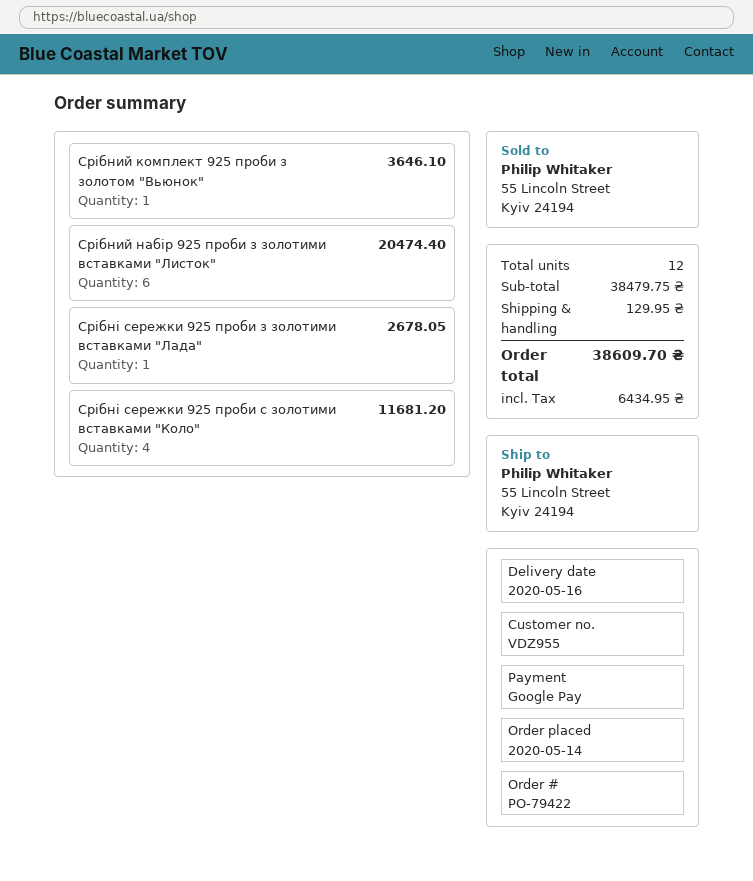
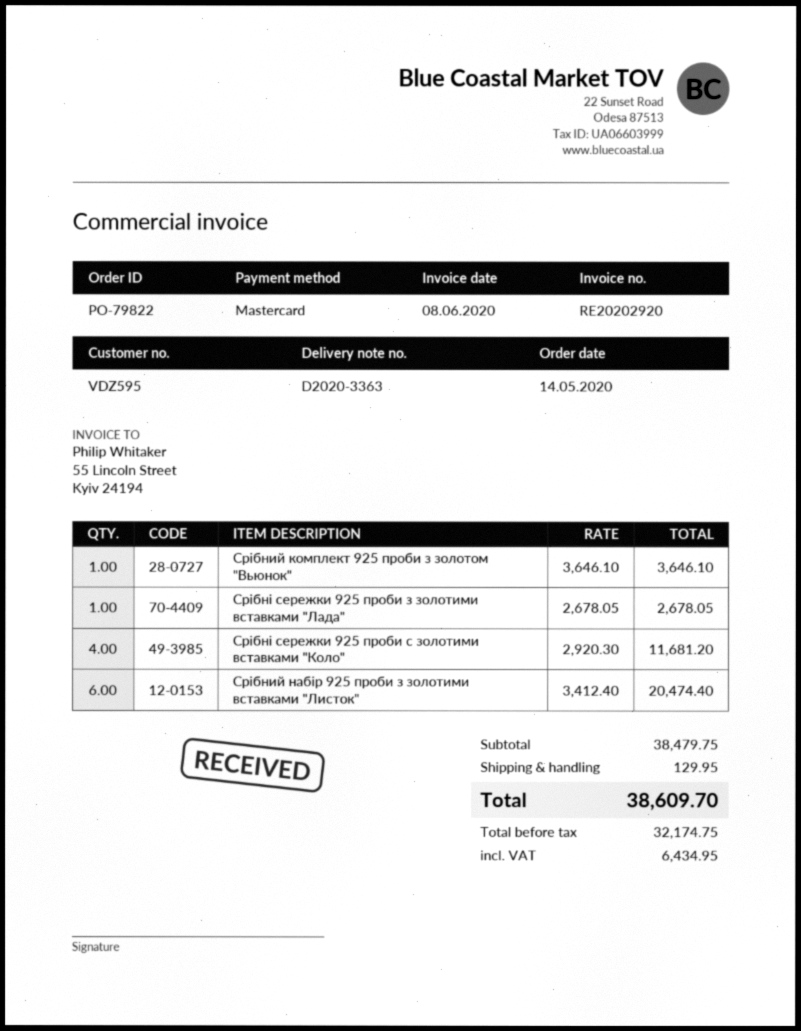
order number: PO-79422 -> PO-79822
customer number: VDZ955 -> VDZ595
payment method: Google Pay -> Mastercard

